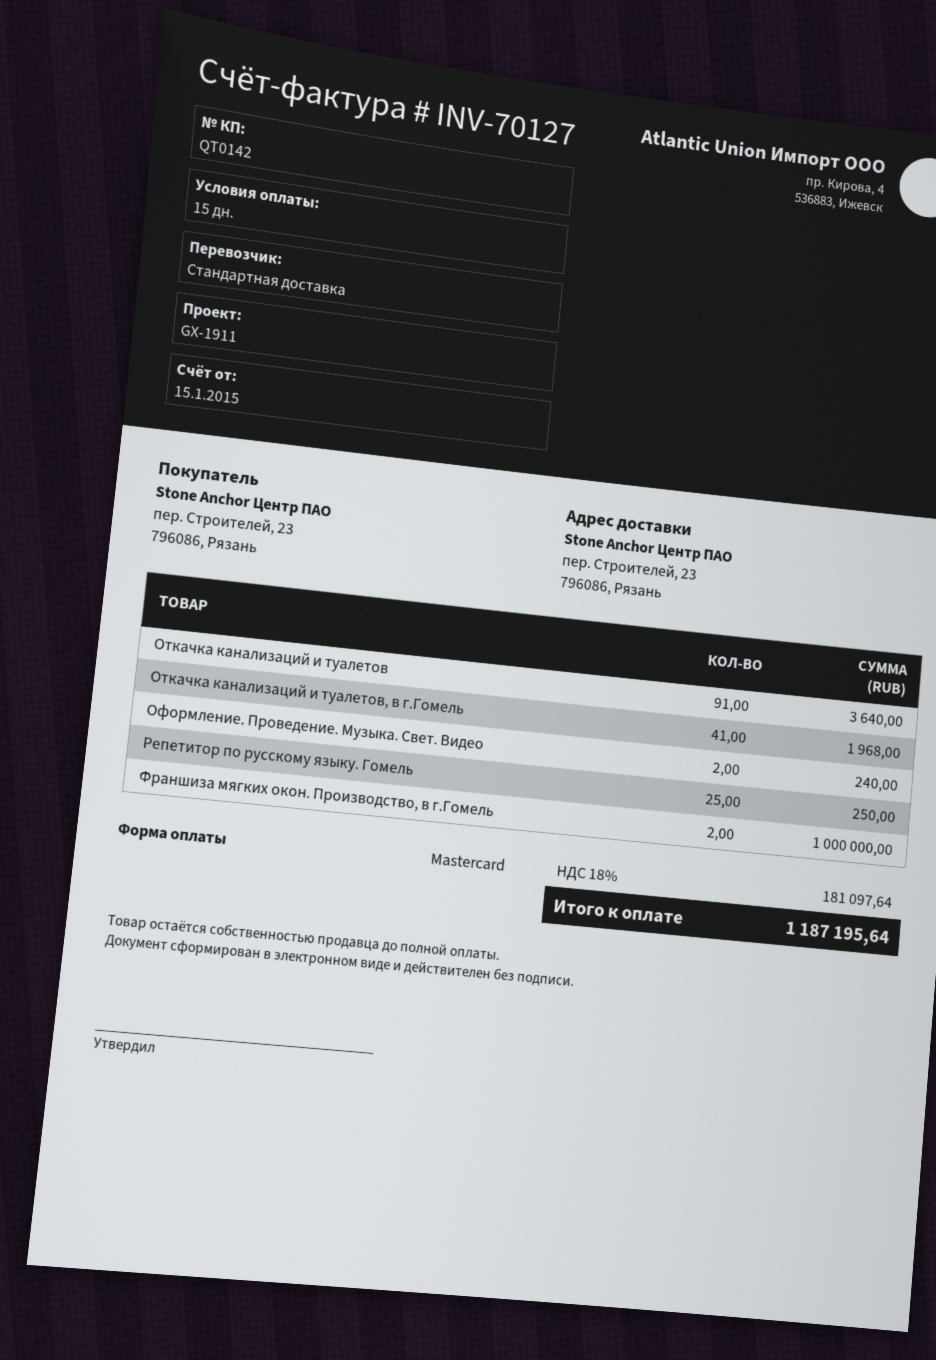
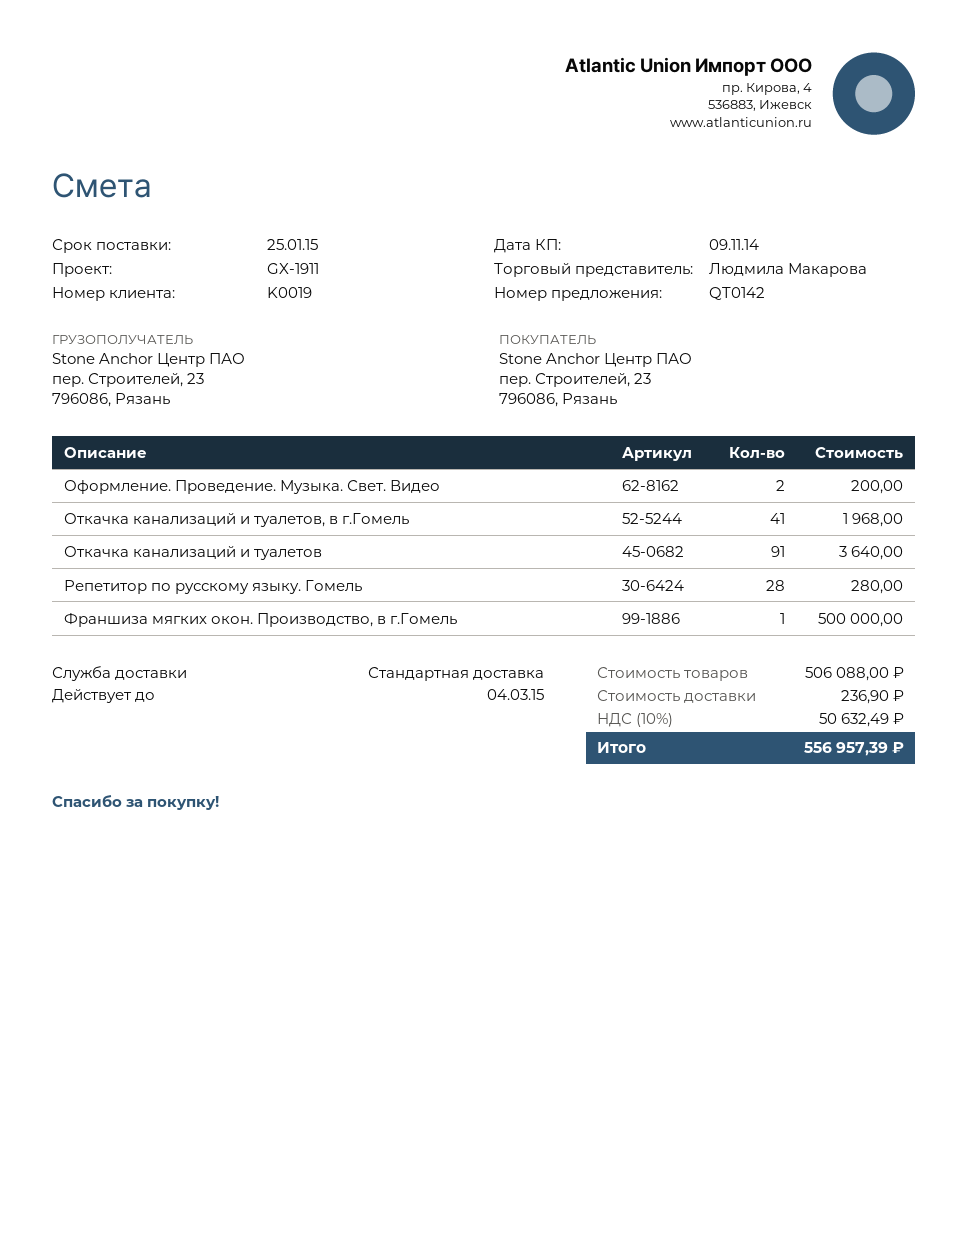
Оформление. Проведение. Музыка. Свет. Видео: 2 for 240.00 -> 2 for 200.00
Репетитор по русскому языку. Гомель: 25 for 250.00 -> 28 for 280.00
Франшиза мягких окон. Производство, в г.Гомель: 2 for 1000000.00 -> 1 for 500000.00
shipping: none -> 236.90
tax: 18% = 181097.64 -> 10% = 50632.49
total: 1187195.64 -> 556957.39

